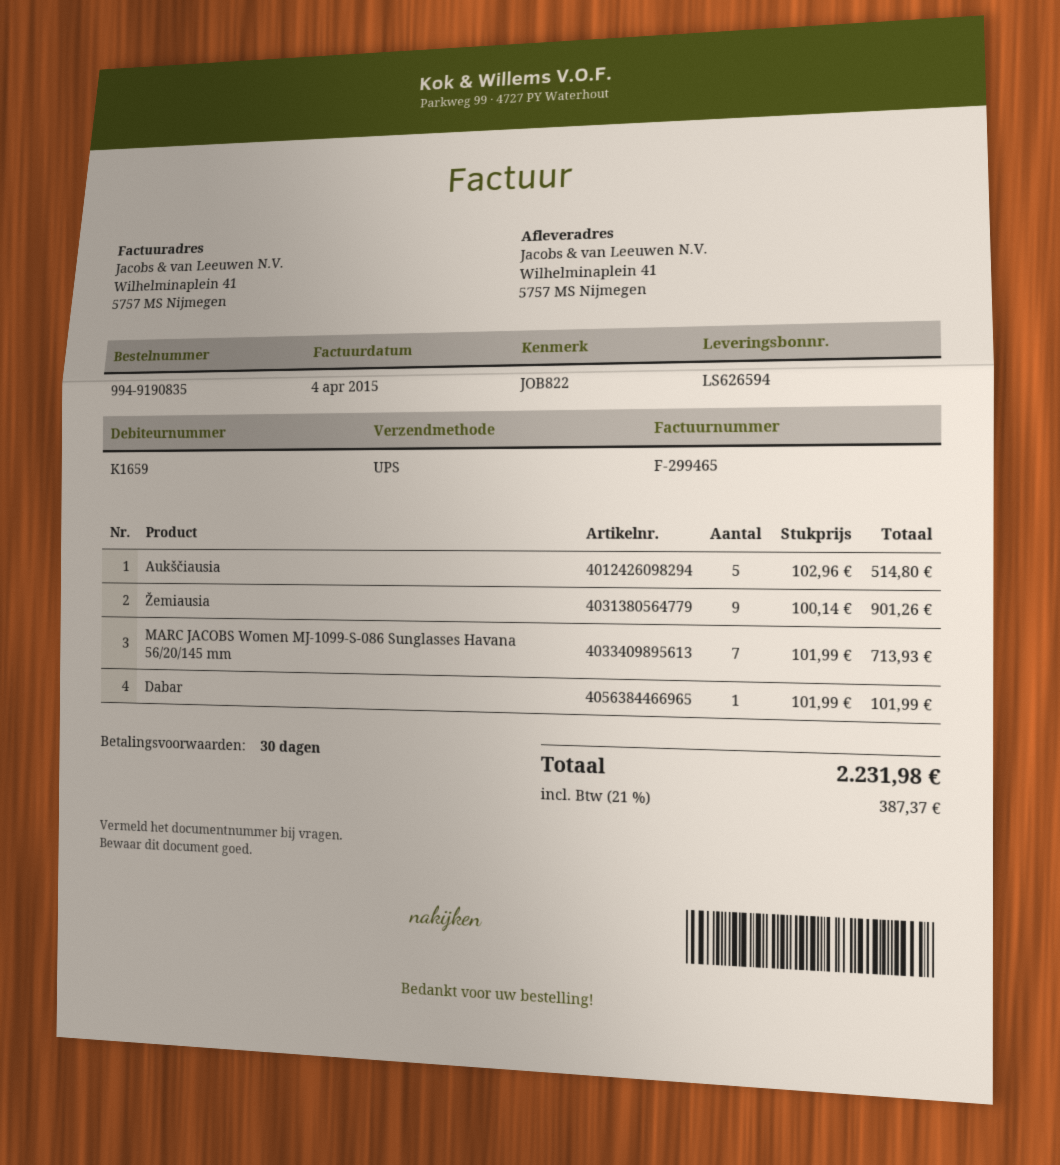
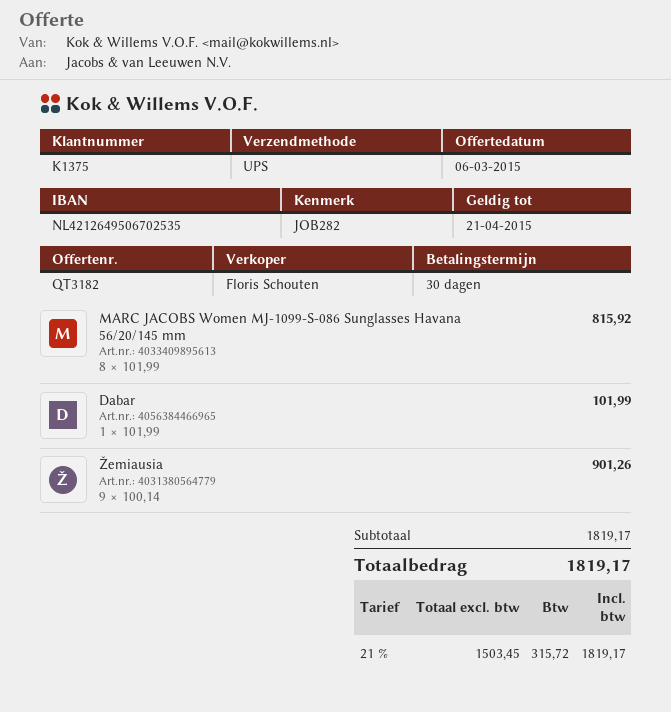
customer number: K1659 -> K1375
reference: JOB822 -> JOB282
Aukščiausia: 5 x 102.96 = 514.80 -> none
MARC JACOBS Women MJ-1099-S-086 Sunglasses Havana 56/20/145 mm: 7 x 101.99 = 713.93 -> 8 x 101.99 = 815.92
tax: 21% = 387.37 -> 21% = 315.72
total: 2231.98 -> 1819.17

